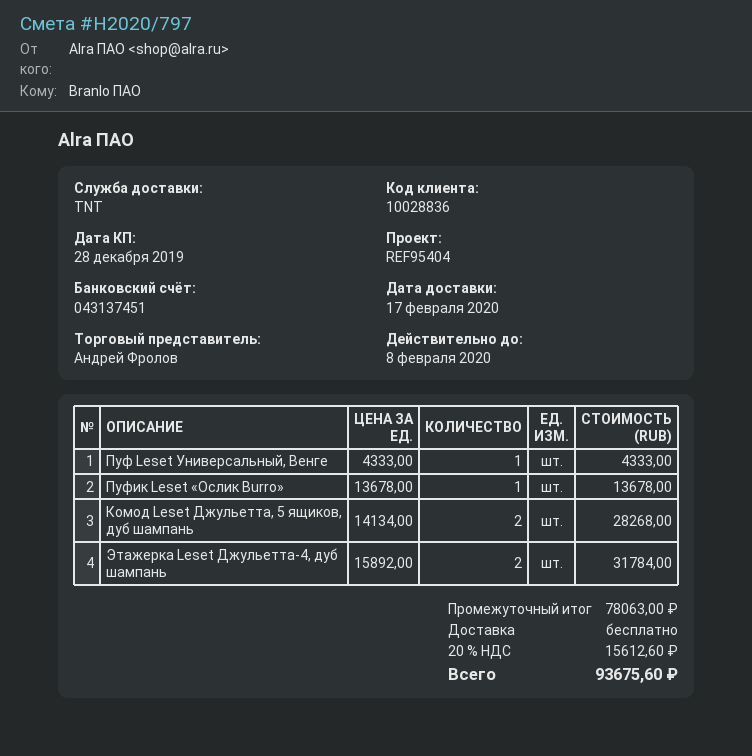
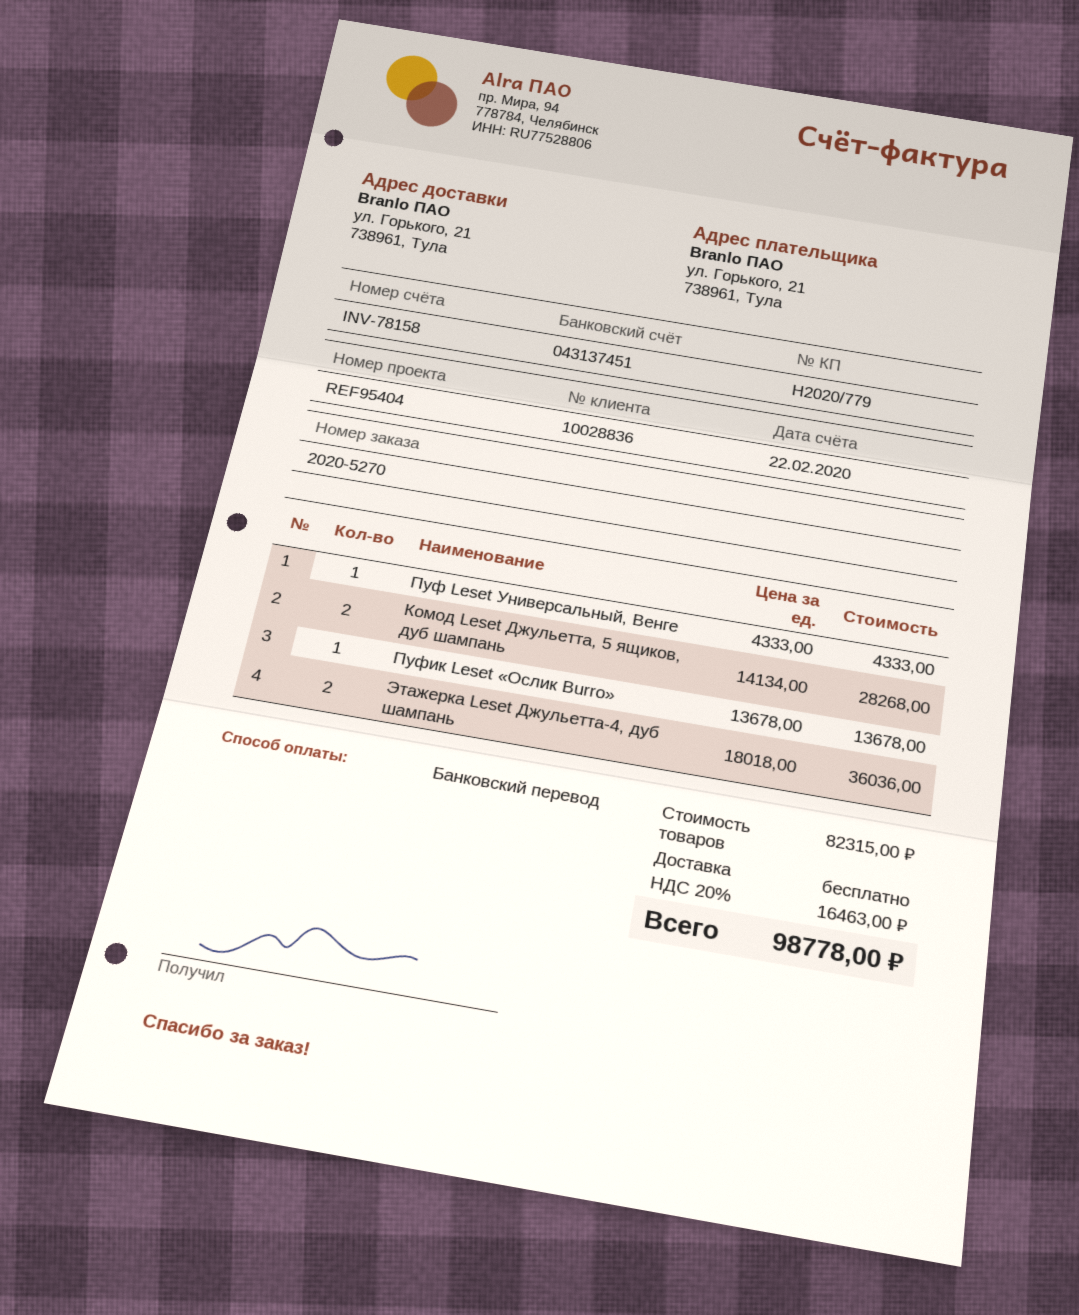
quote number: H2020/797 -> H2020/779
Этажерка Leset Джульетта-4, дуб шампань: 2 x 15892.00 = 31784.00 -> 2 x 18018.00 = 36036.00
subtotal: 78063.00 -> 82315.00
tax: 20% = 15612.60 -> 20% = 16463.00
total: 93675.60 -> 98778.00

